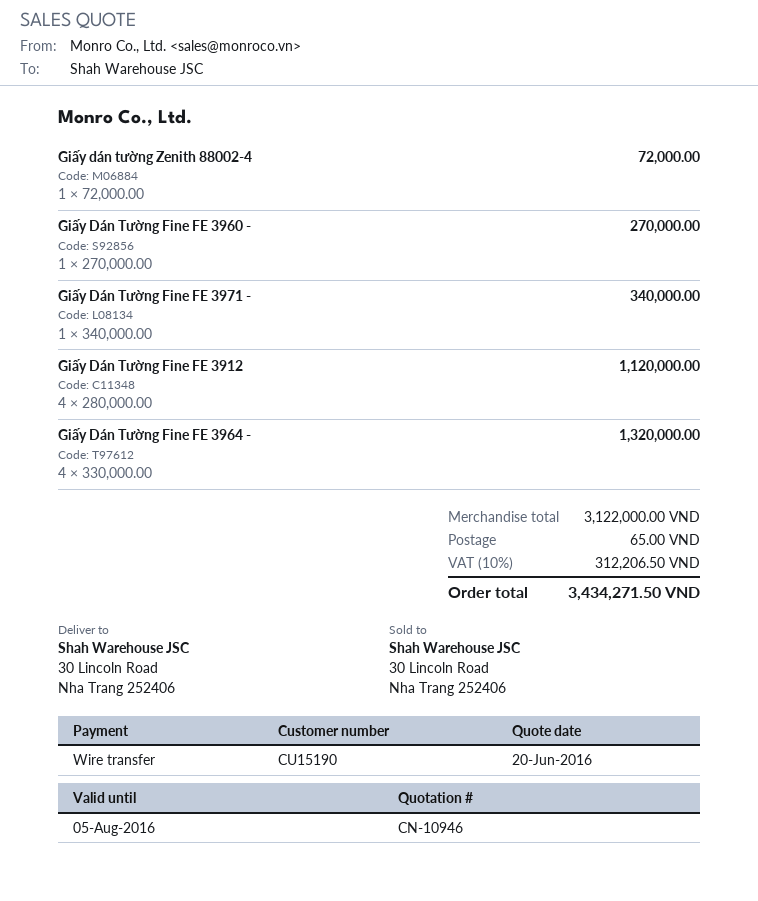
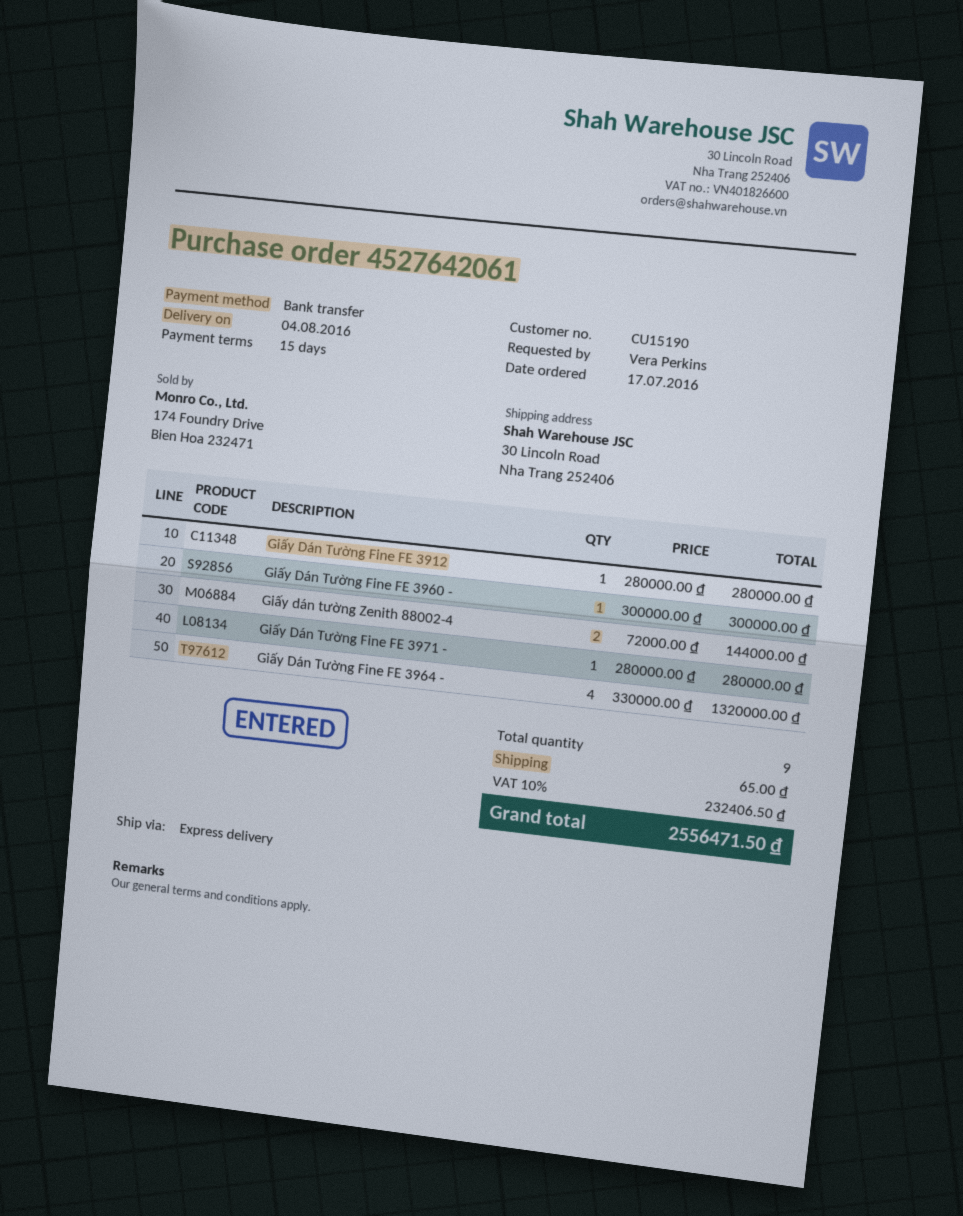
Giấy dán tường Zenith 88002-4: 1 x 72000.00 = 72000.00 -> 2 x 72000.00 = 144000.00
Giấy Dán Tường Fine FE 3960 -: 1 x 270000.00 = 270000.00 -> 1 x 300000.00 = 300000.00
Giấy Dán Tường Fine FE 3971 -: 1 x 340000.00 = 340000.00 -> 1 x 280000.00 = 280000.00
Giấy Dán Tường Fine FE 3912: 4 x 280000.00 = 1120000.00 -> 1 x 280000.00 = 280000.00
tax: 10% = 312206.50 -> 10% = 232406.50
total: 3434271.50 -> 2556471.50

